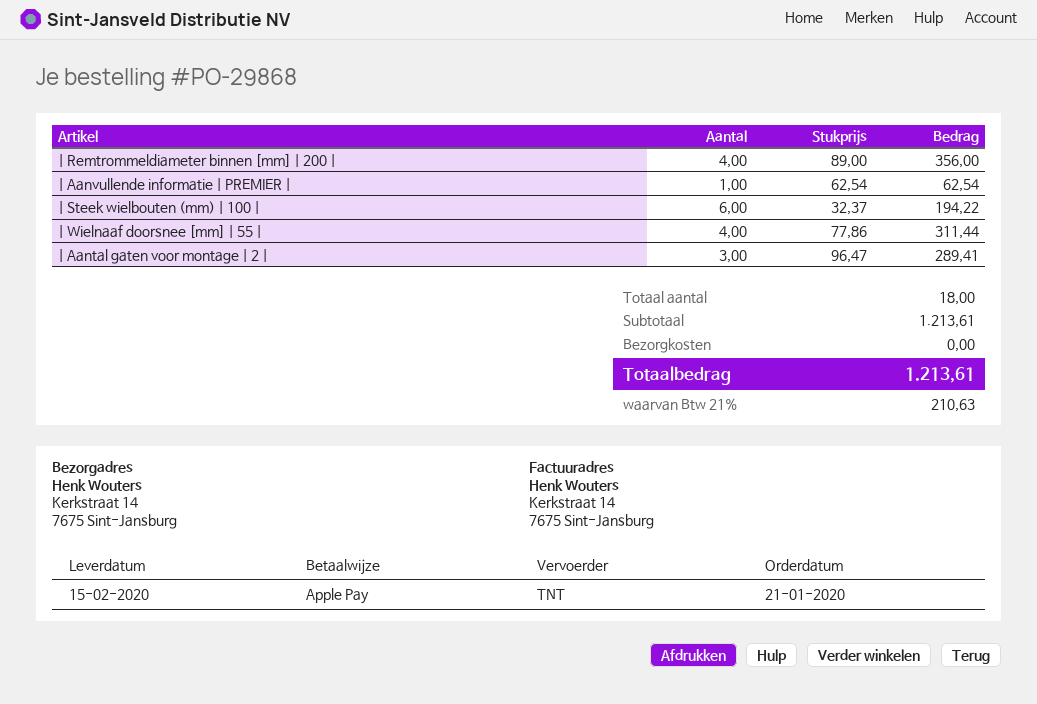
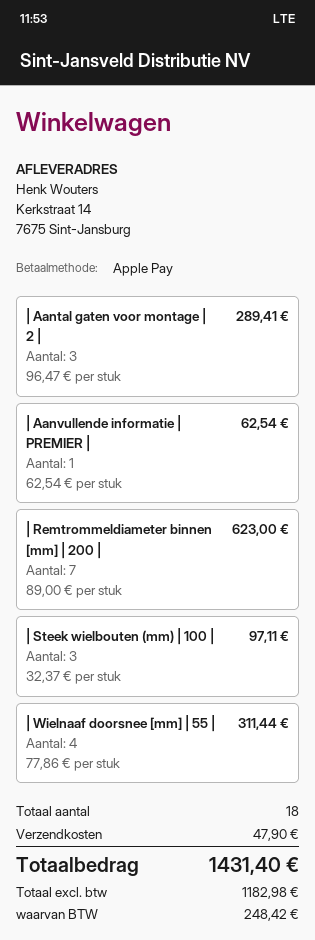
| Remtrommeldiameter binnen [mm] | 200 |: 4 x 89.00 = 356.00 -> 7 x 89.00 = 623.00
| Steek wielbouten (mm) | 100 |: 6 x 32.37 = 194.22 -> 3 x 32.37 = 97.11
shipping: 0.00 -> 47.90
tax: 210.63 -> 248.42
total: 1213.61 -> 1431.40

